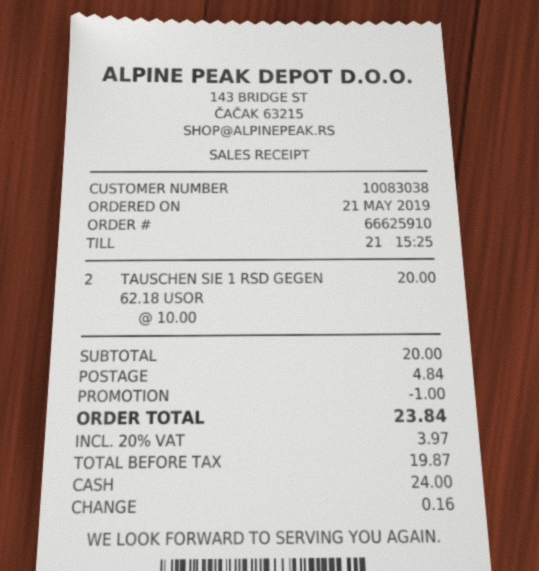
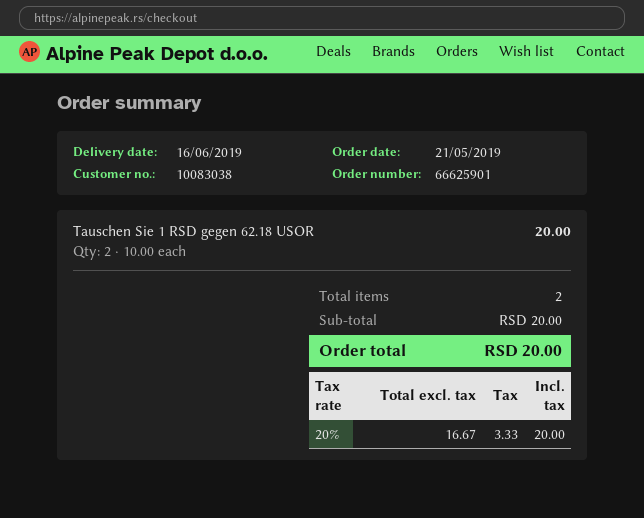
order number: 66625910 -> 66625901
discount: 1.00 -> none
shipping: 4.84 -> none
net: 19.87 -> 16.67
tax: 20% = 3.97 -> 20% = 3.33
total: 23.84 -> 20.00

